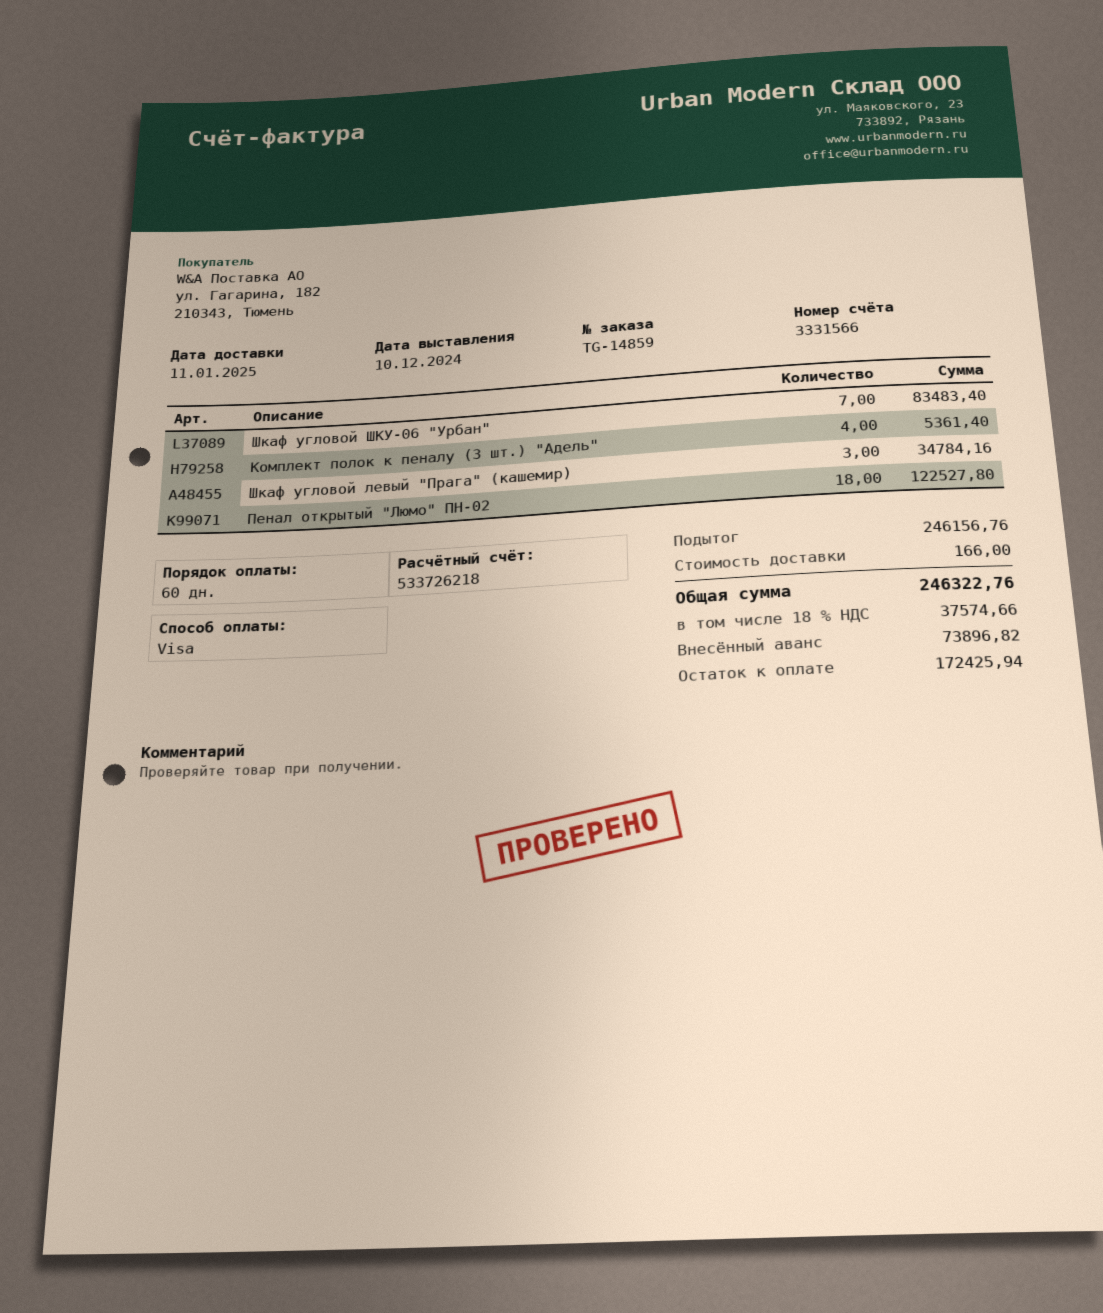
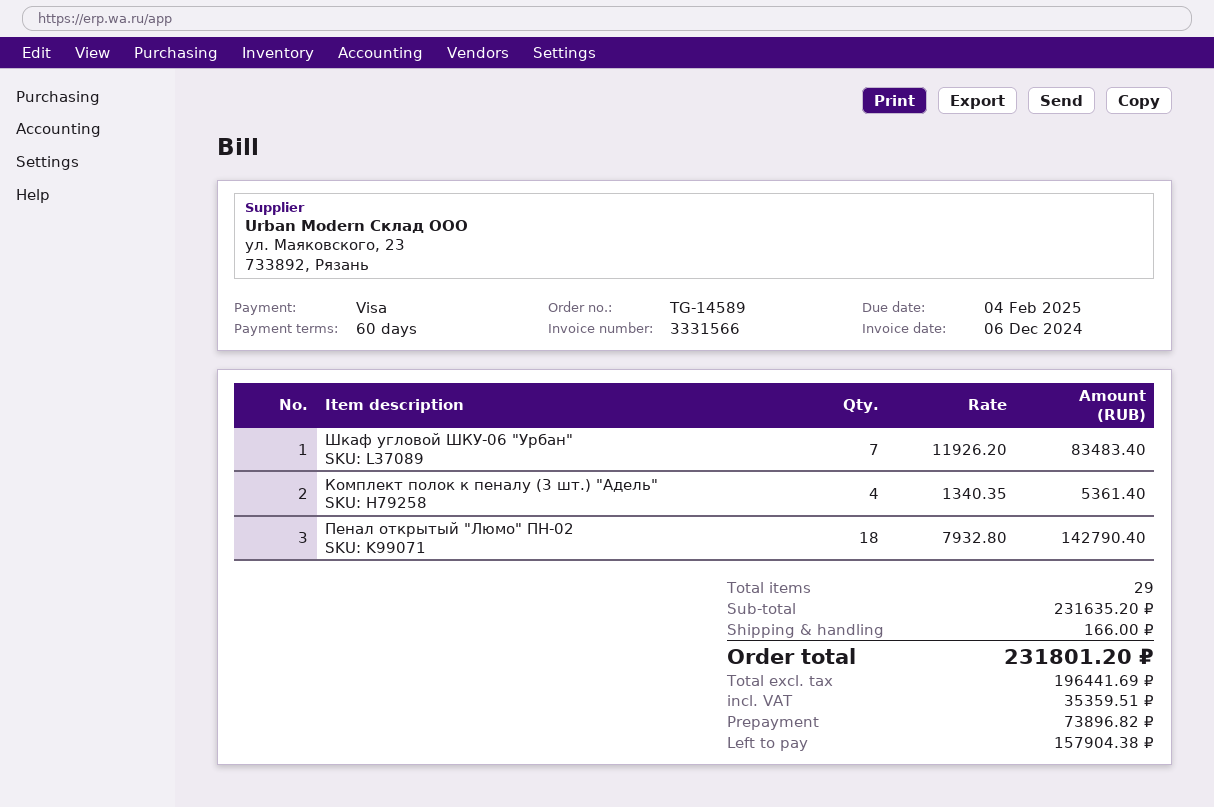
order number: TG-14859 -> TG-14589
invoice date: 2024-12-10 -> 2024-12-06
Шкаф угловой левый "Прага" (кашемир): 3 for 34784.16 -> none
Пенал открытый "Люмо" ПН-02: 18 for 122527.80 -> 18 for 142790.40
subtotal: 246156.76 -> 231635.20
tax: 37574.66 -> 35359.51
total: 246322.76 -> 231801.20
balance: 172425.94 -> 157904.38

